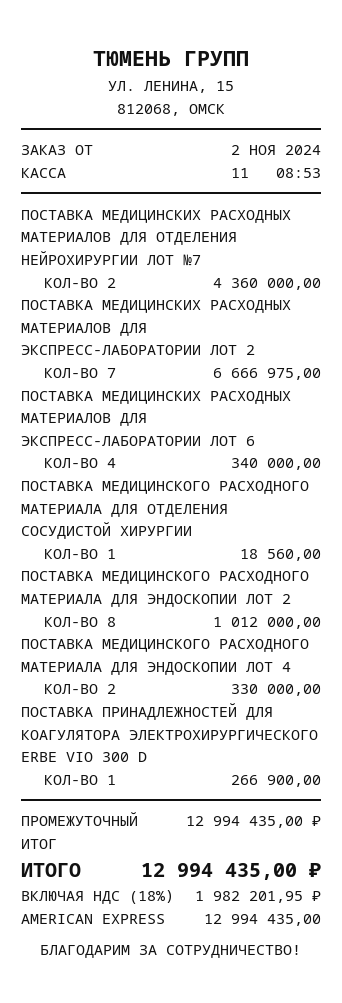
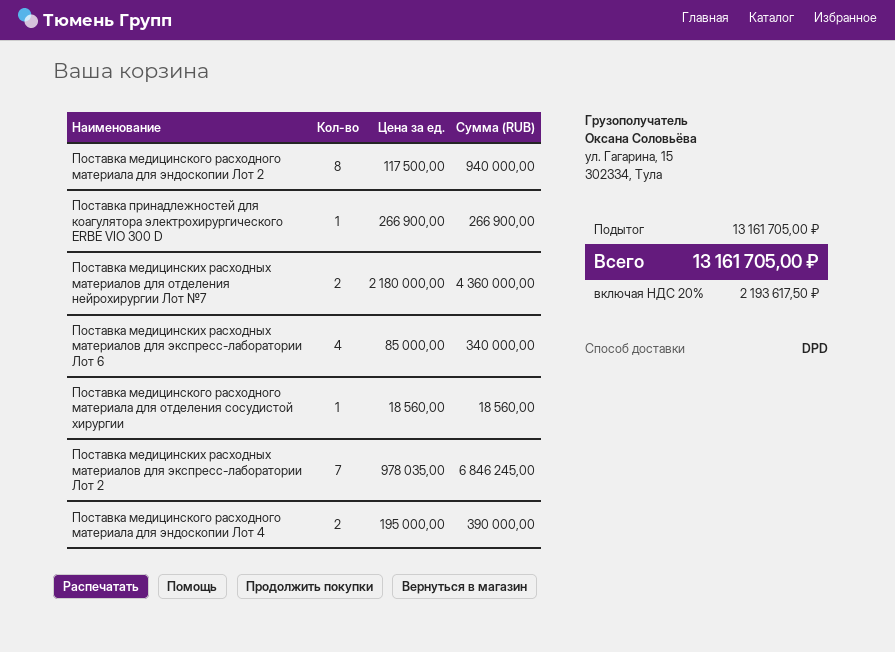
ПОСТАВКА МЕДИЦИНСКИХ РАСХОДНЫХ МАТЕРИАЛОВ ДЛЯ ЭКСПРЕСС-ЛАБОРАТОРИИ ЛОТ 2: 7 for 6666975.00 -> 7 for 6846245.00
ПОСТАВКА МЕДИЦИНСКОГО РАСХОДНОГО МАТЕРИАЛА ДЛЯ ЭНДОСКОПИИ ЛОТ 2: 8 for 1012000.00 -> 8 for 940000.00
ПОСТАВКА МЕДИЦИНСКОГО РАСХОДНОГО МАТЕРИАЛА ДЛЯ ЭНДОСКОПИИ ЛОТ 4: 2 for 330000.00 -> 2 for 390000.00
subtotal: 12994435.00 -> 13161705.00
tax: 18% = 1982201.95 -> 20% = 2193617.50
total: 12994435.00 -> 13161705.00

